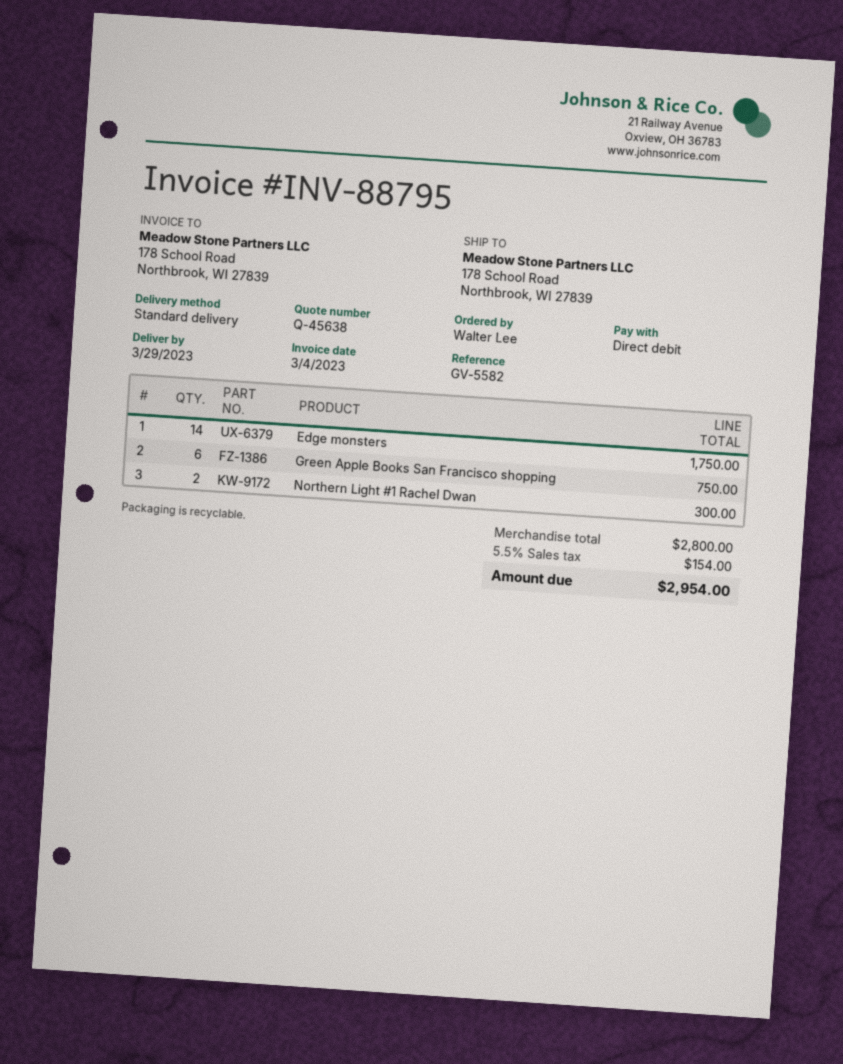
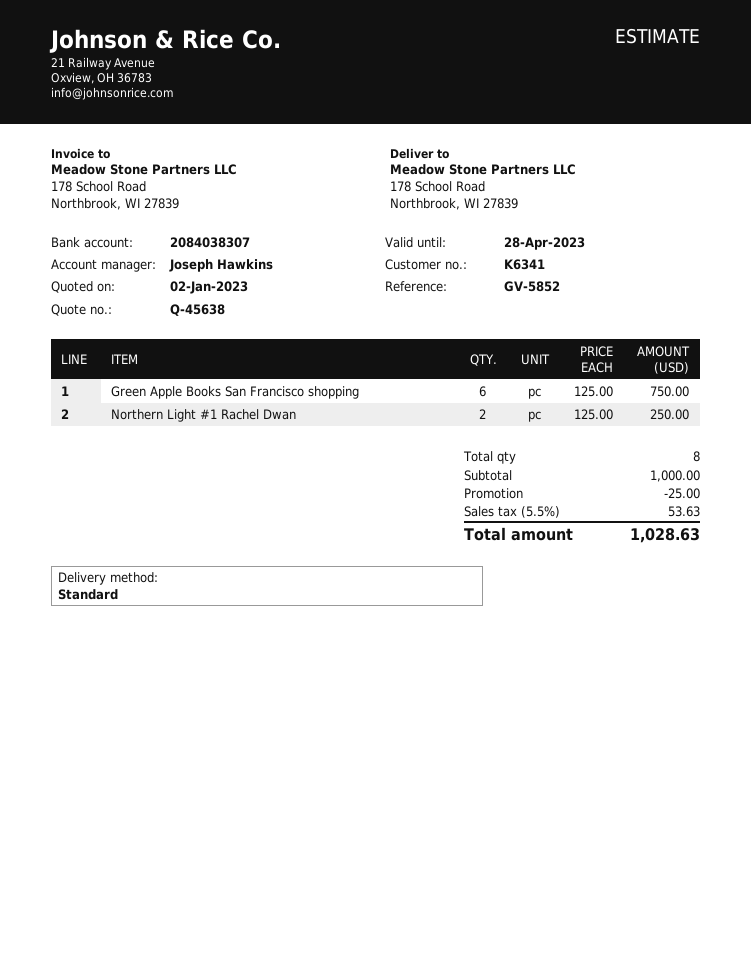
reference: GV-5582 -> GV-5852
Edge monsters: 14 for 1750.00 -> none
Northern Light #1 Rachel Dwan: 2 for 300.00 -> 2 for 250.00
subtotal: 2800.00 -> 1000.00
discount: none -> 25.00
tax: 5.5% = 154.00 -> 5.5% = 53.63
total: 2954.00 -> 1028.63

